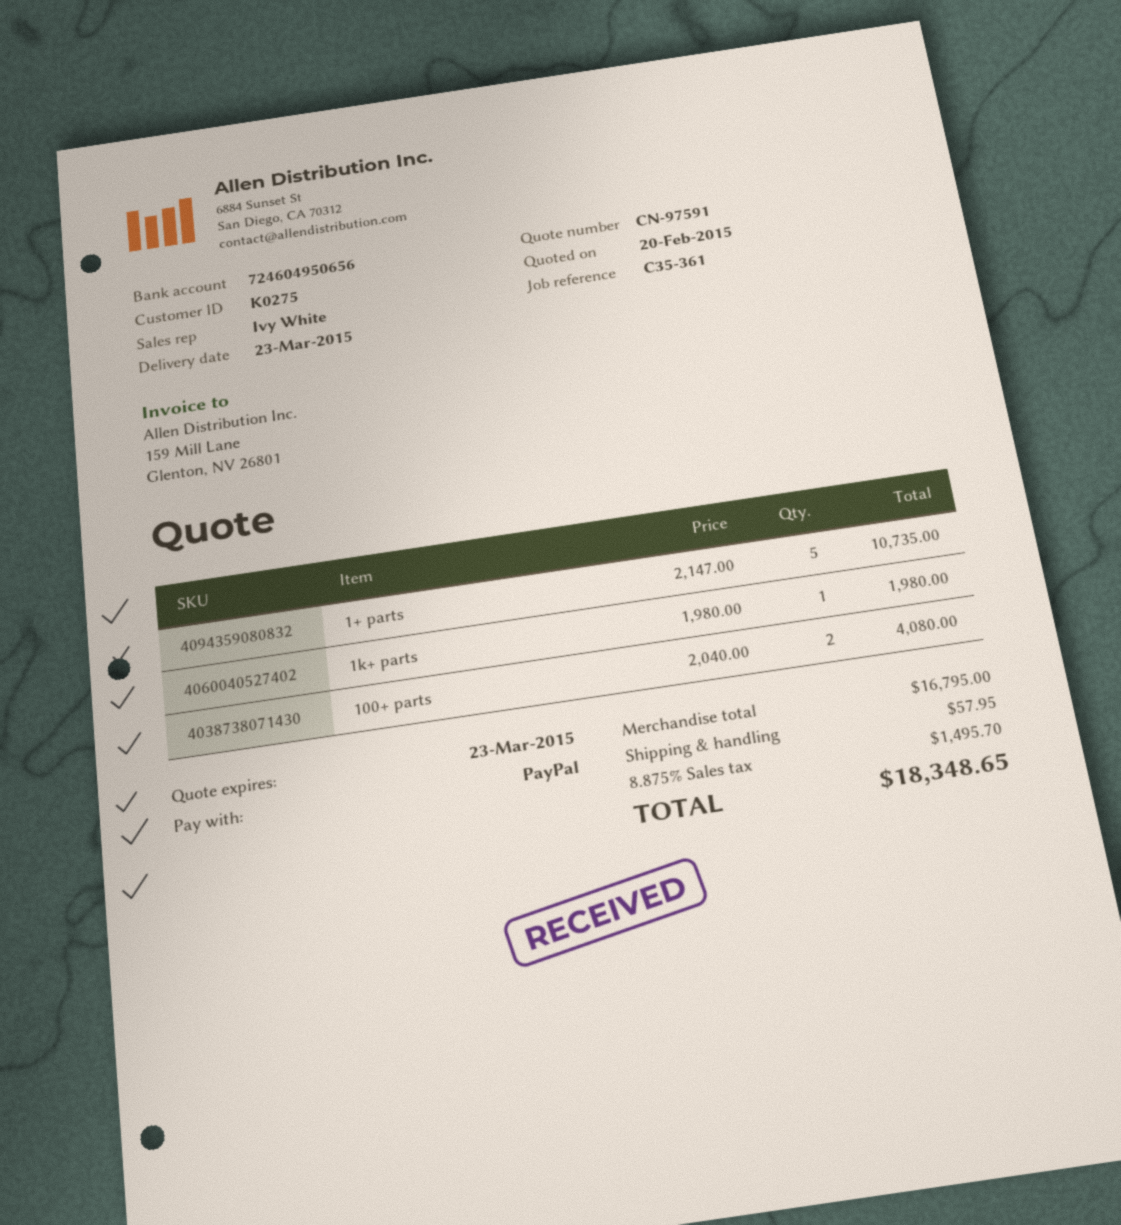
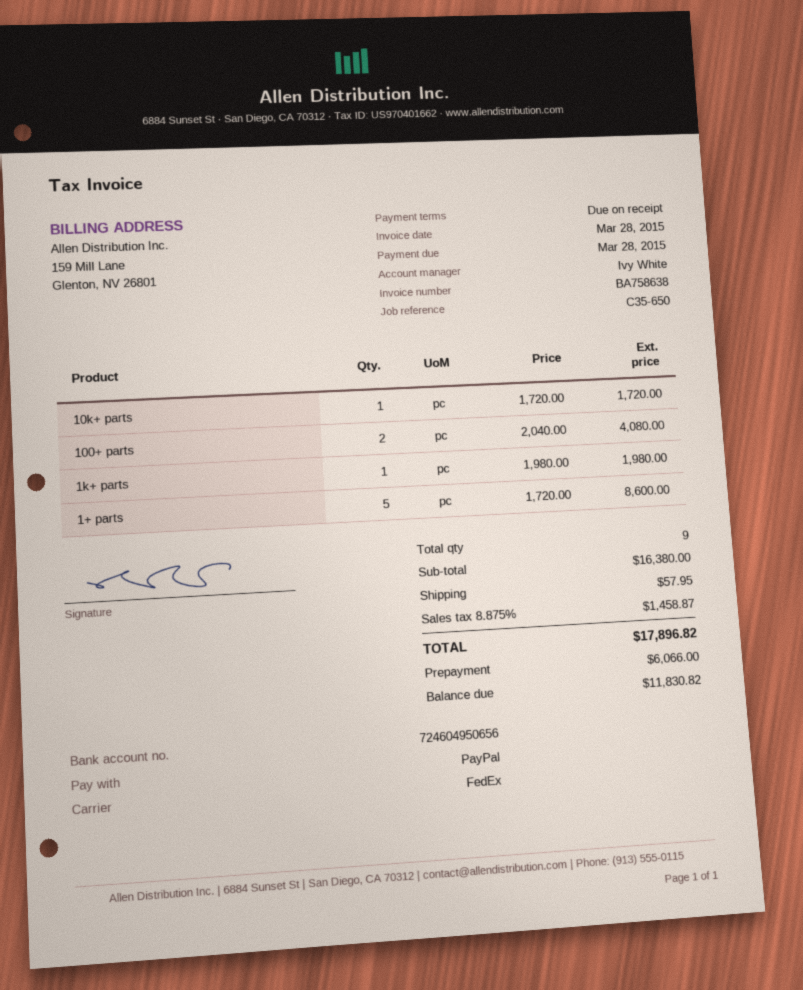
reference: C35-361 -> C35-650
1+ parts: 5 x 2147.00 = 10735.00 -> 5 x 1720.00 = 8600.00
10k+ parts: none -> 1 x 1720.00 = 1720.00
subtotal: 16795.00 -> 16380.00
tax: 8.875% = 1495.70 -> 8.875% = 1458.87
total: 18348.65 -> 17896.82

